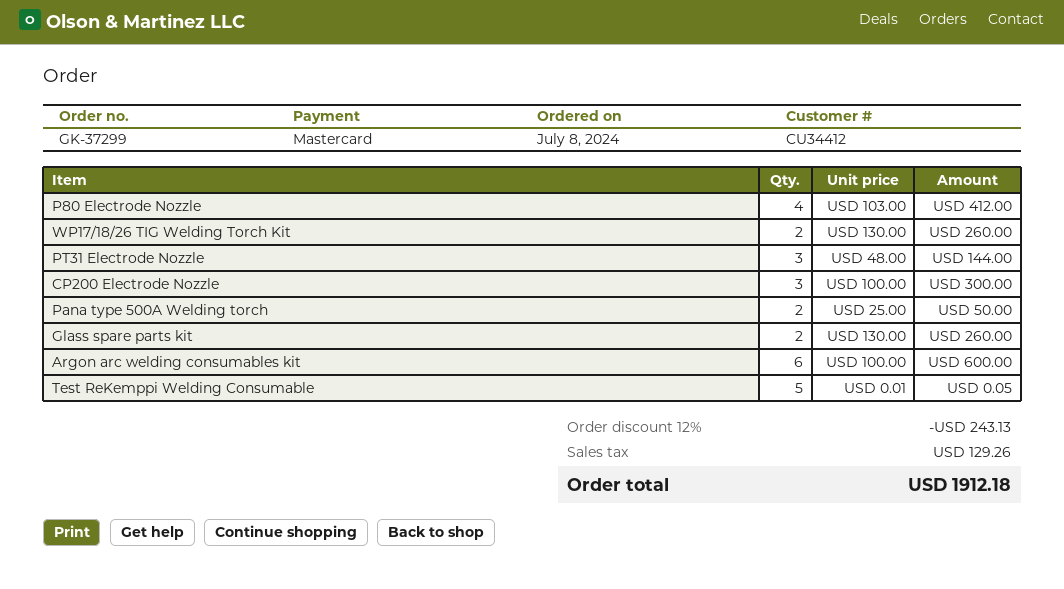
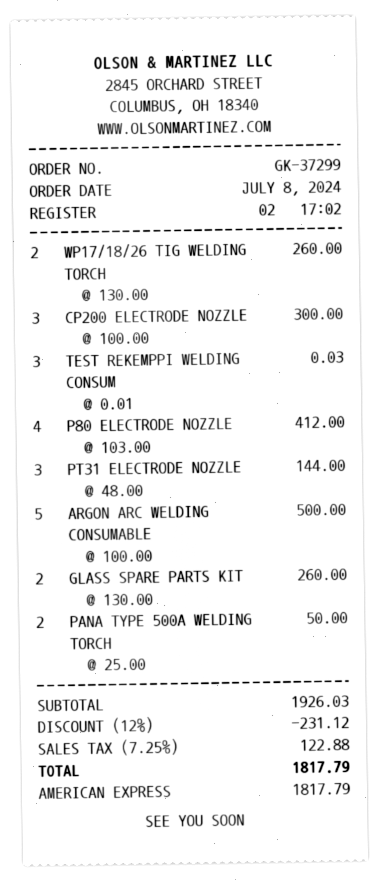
payment method: Mastercard -> American Express
Argon arc welding consumables kit: 6 x 100.00 = 600.00 -> 5 x 100.00 = 500.00
Test ReKemppi Welding Consumable: 5 x 0.01 = 0.05 -> 3 x 0.01 = 0.03
discount: 12% = 243.13 -> 12% = 231.12
tax: 129.26 -> 122.88
total: 1912.18 -> 1817.79

